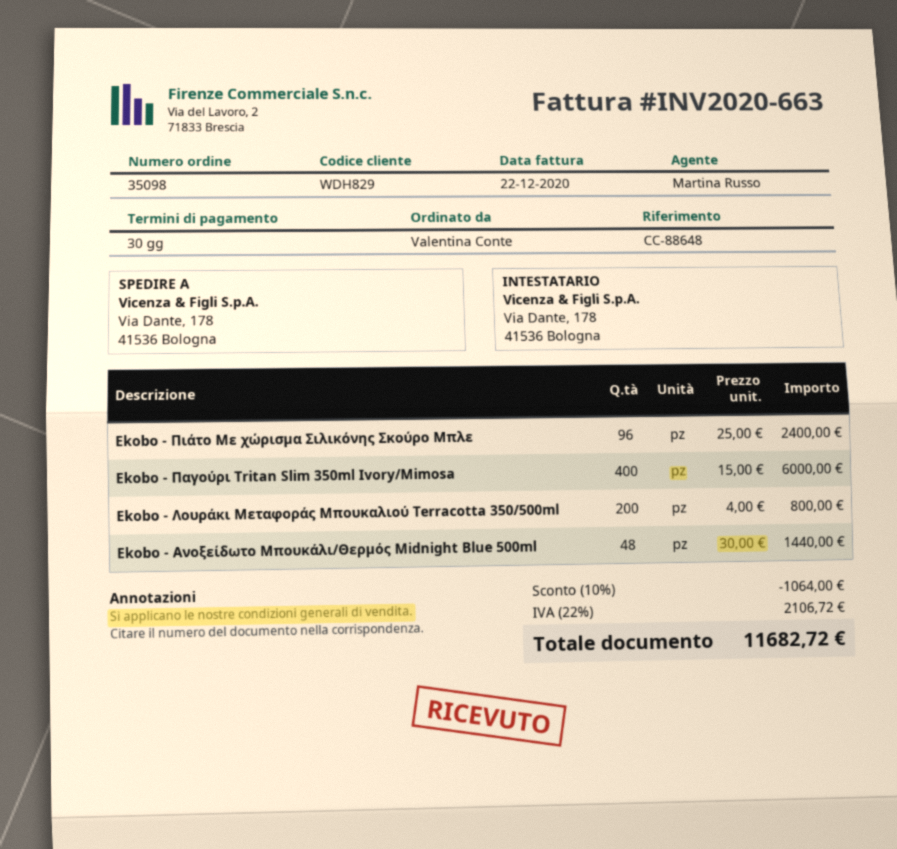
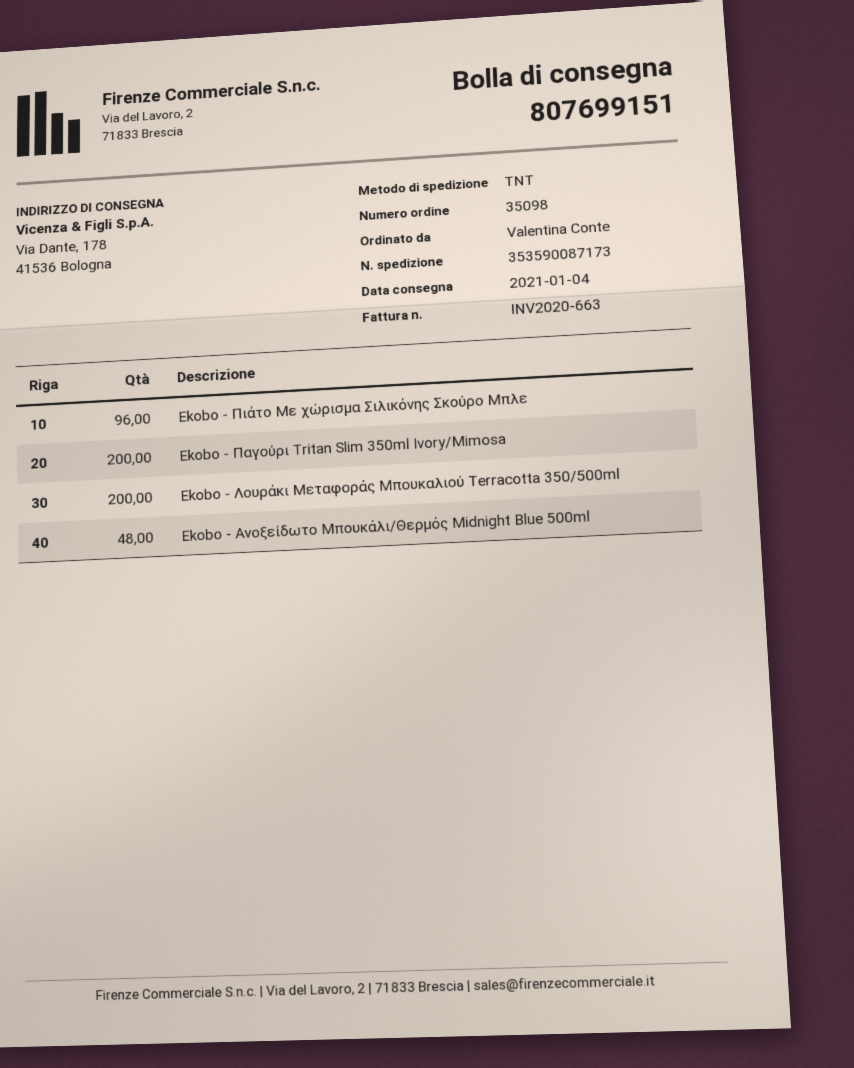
Ekobo - Παγούρι Tritan Slim 350ml Ivory/Mimosa: 400 -> 200

